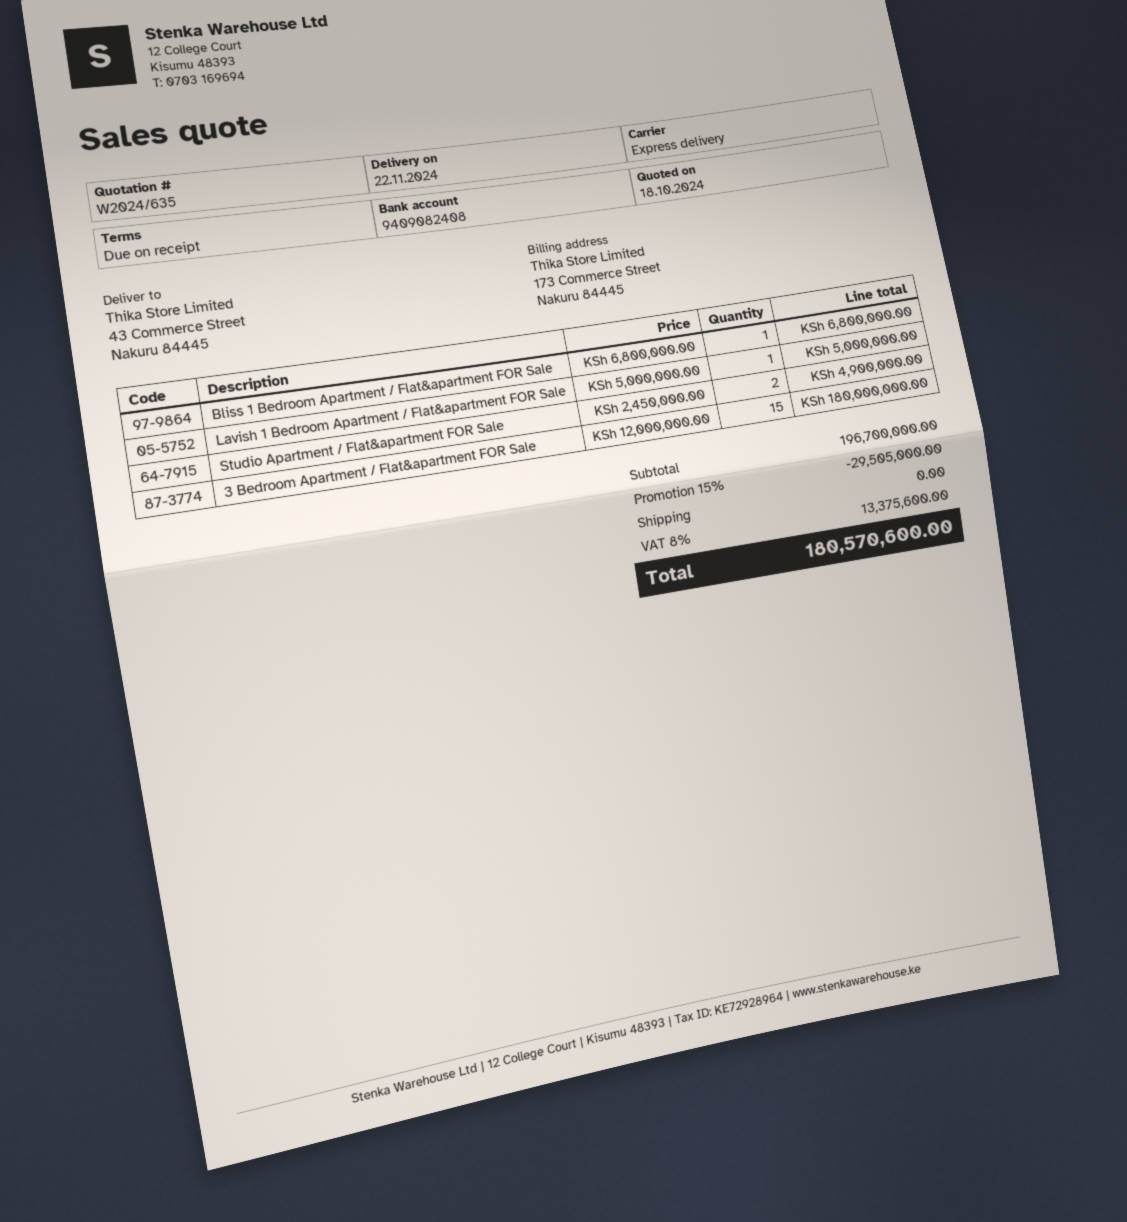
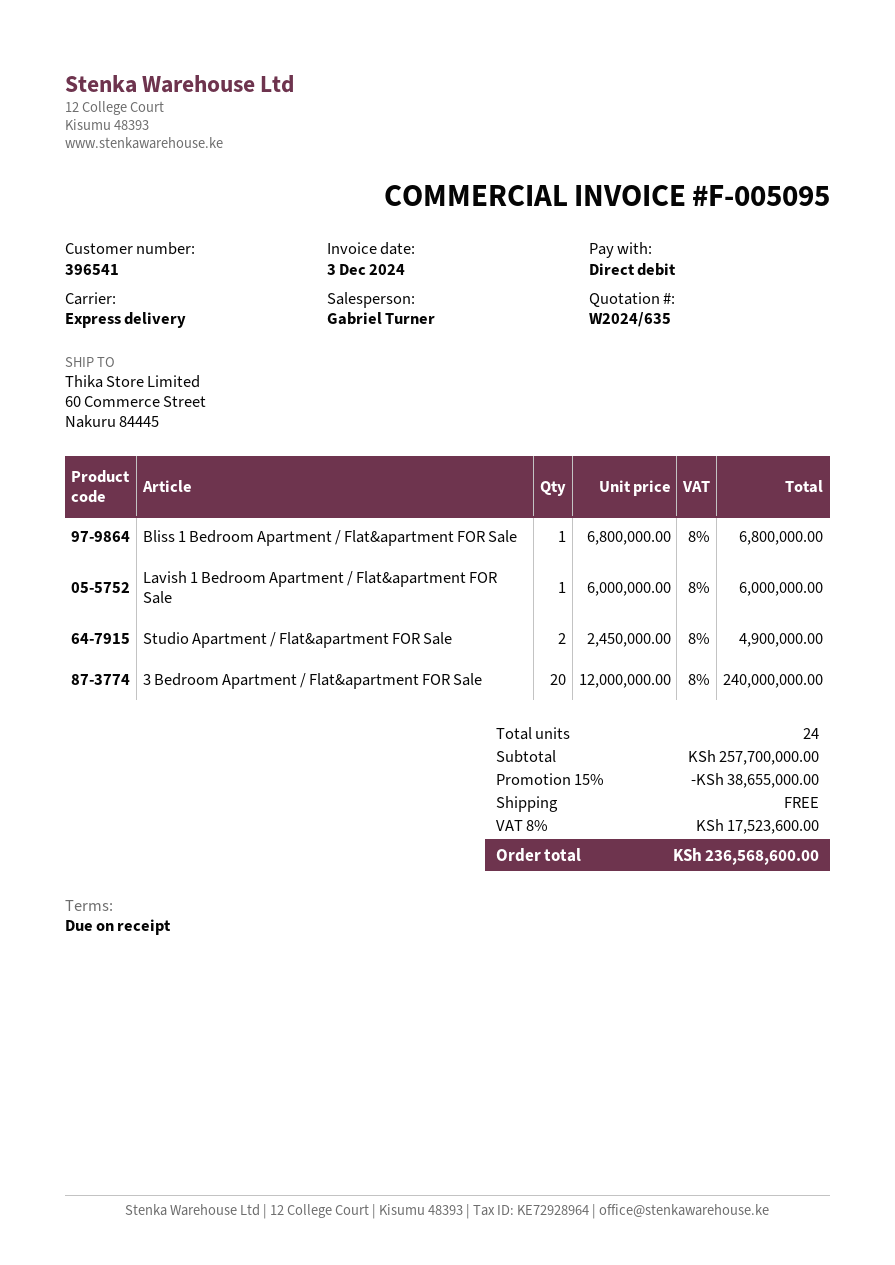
ship to: 43 Commerce Street, Nakuru 84445 -> 60 Commerce Street, Nakuru 84445
Lavish 1 Bedroom Apartment / Flat&apartment FOR Sale: 1 x 5000000.00 = 5000000.00 -> 1 x 6000000.00 = 6000000.00
3 Bedroom Apartment / Flat&apartment FOR Sale: 15 x 12000000.00 = 180000000.00 -> 20 x 12000000.00 = 240000000.00
subtotal: 196700000.00 -> 257700000.00
discount: 15% = 29505000.00 -> 15% = 38655000.00
tax: 8% = 13375600.00 -> 8% = 17523600.00
total: 180570600.00 -> 236568600.00

